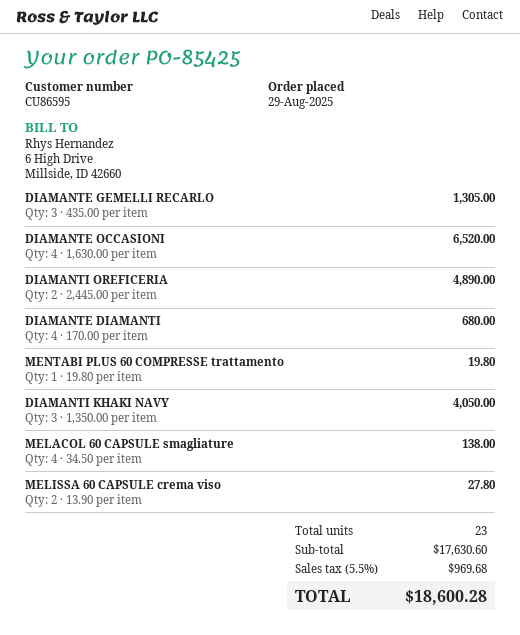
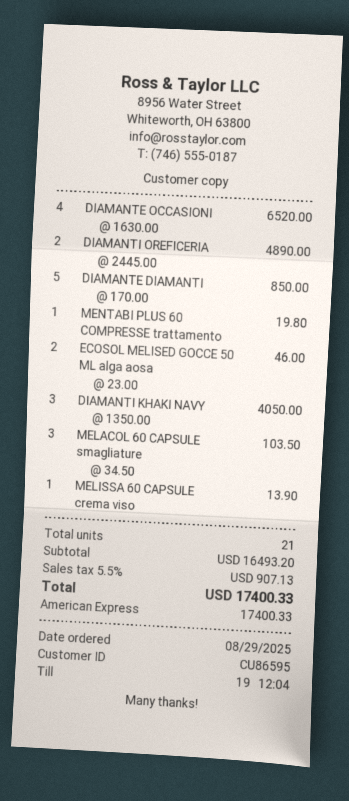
DIAMANTE GEMELLI RECARLO: 3 x 435.00 = 1305.00 -> none
DIAMANTE DIAMANTI: 4 x 170.00 = 680.00 -> 5 x 170.00 = 850.00
MELACOL 60 CAPSULE smagliature: 4 x 34.50 = 138.00 -> 3 x 34.50 = 103.50
MELISSA 60 CAPSULE crema viso: 2 x 13.90 = 27.80 -> 1 x 13.90 = 13.90
ECOSOL MELISED GOCCE 50 ML alga aosa: none -> 2 x 23.00 = 46.00
total quantity: 23 -> 21
subtotal: 17630.60 -> 16493.20
tax: 5.5% = 969.68 -> 5.5% = 907.13
total: 18600.28 -> 17400.33

